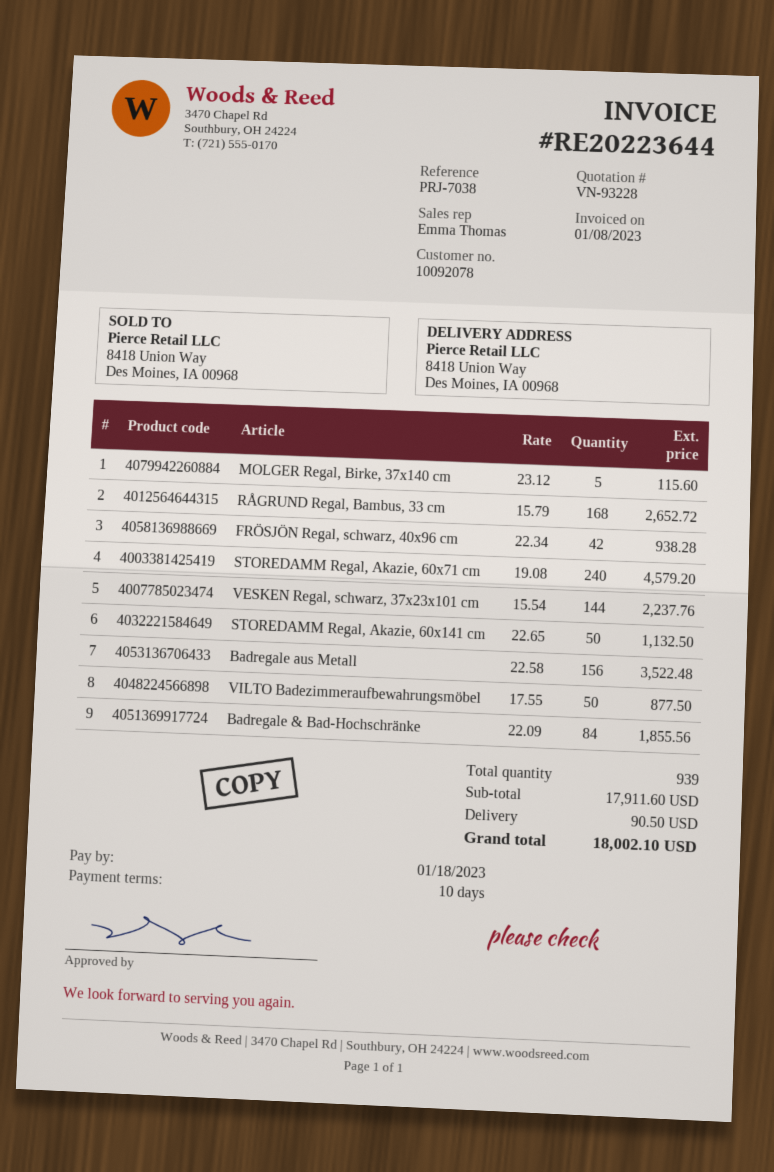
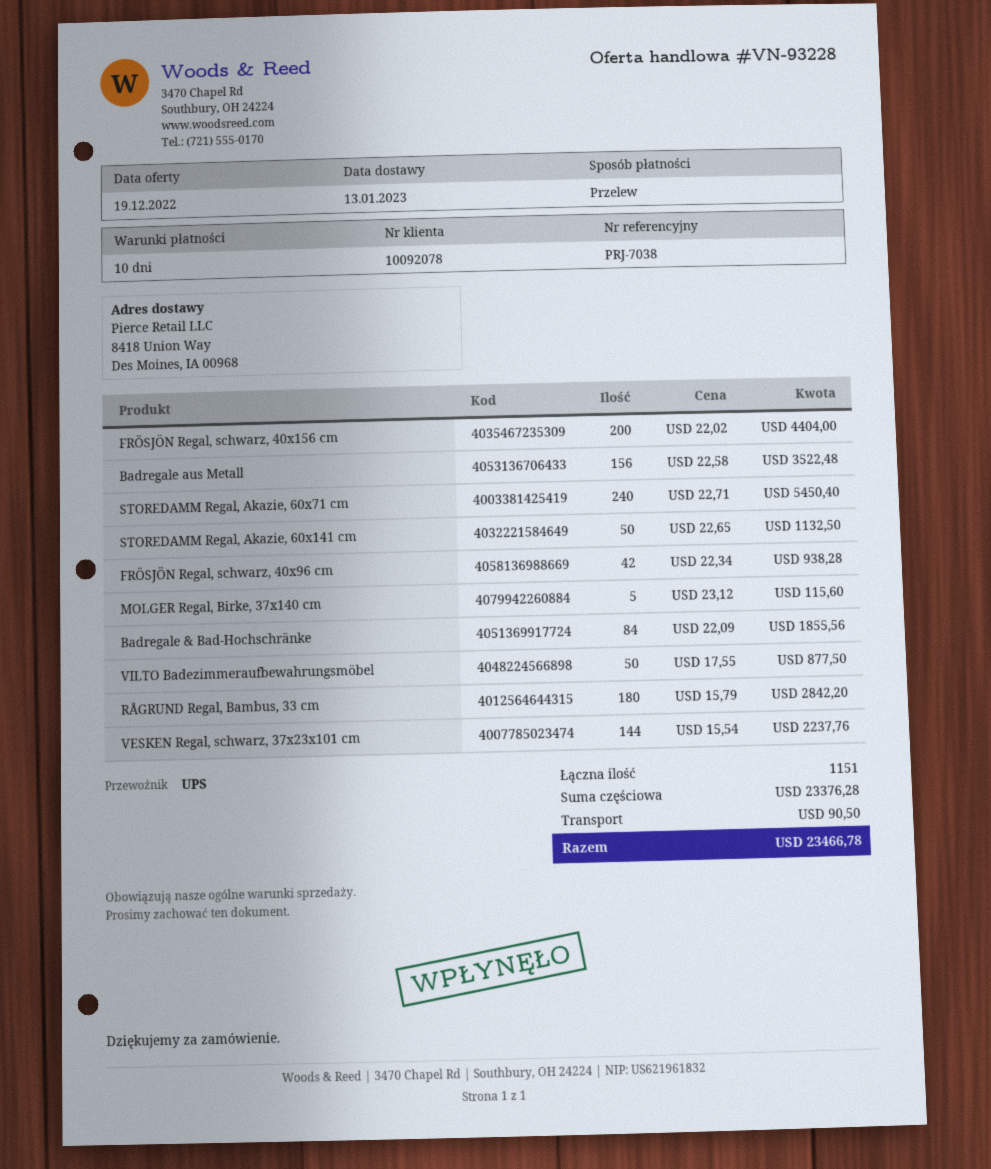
RÅGRUND Regal, Bambus, 33 cm: 168 x 15.79 = 2652.72 -> 180 x 15.79 = 2842.20
STOREDAMM Regal, Akazie, 60x71 cm: 240 x 19.08 = 4579.20 -> 240 x 22.71 = 5450.40
FRÖSJÖN Regal, schwarz, 40x156 cm: none -> 200 x 22.02 = 4404.00
total quantity: 939 -> 1151
subtotal: 17911.60 -> 23376.28
total: 18002.10 -> 23466.78

